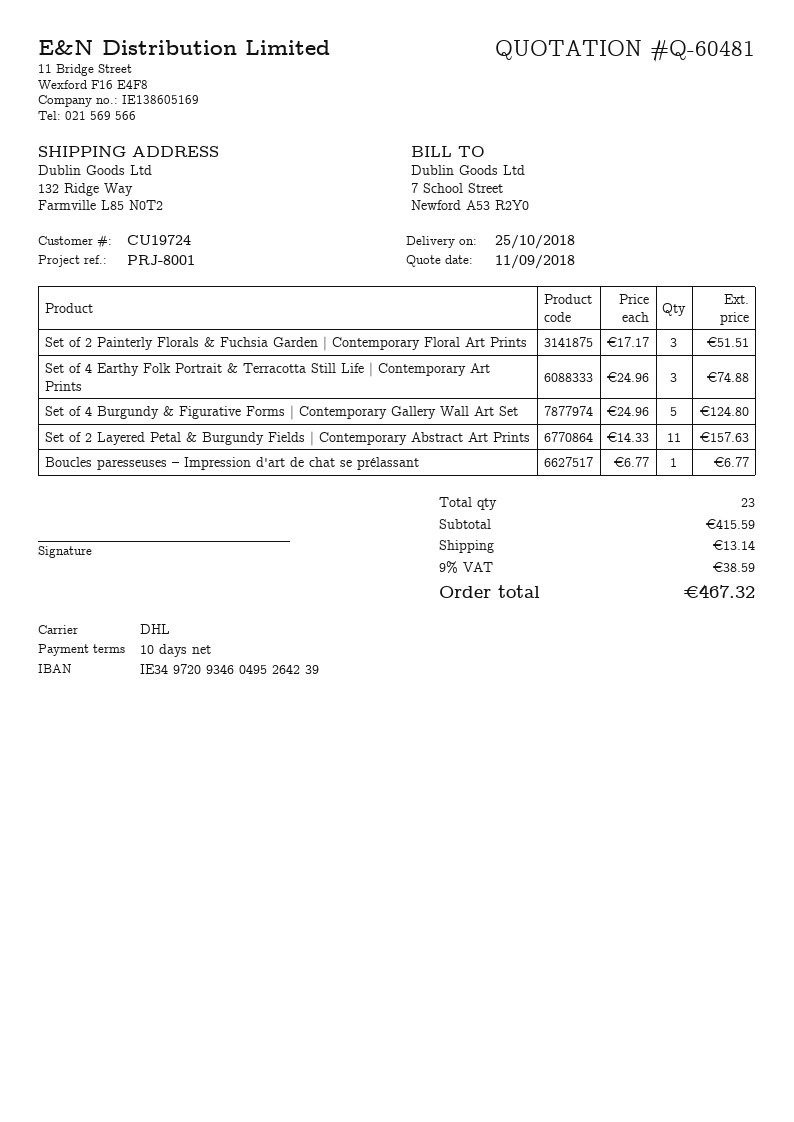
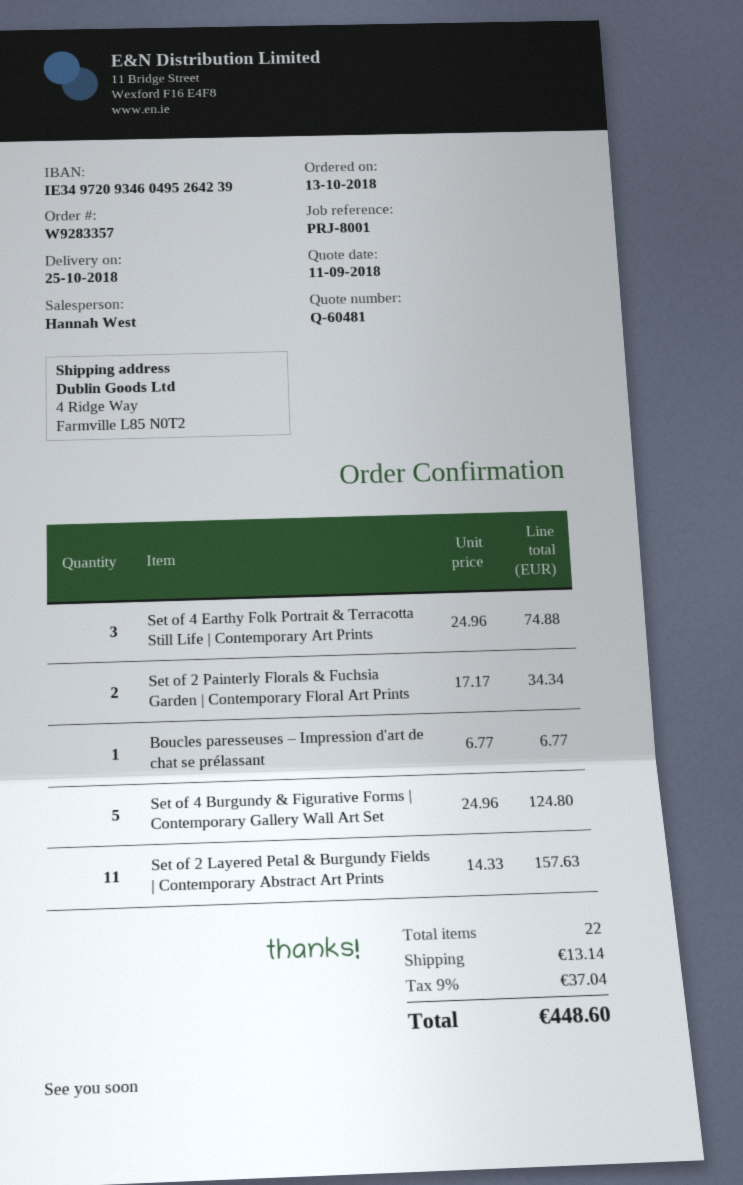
ship to: 132 Ridge Way, Farmville L85 N0T2 -> 4 Ridge Way, Farmville L85 N0T2
Set of 2 Painterly Florals & Fuchsia Garden | Contemporary Floral Art Prints: 3 x 17.17 = 51.51 -> 2 x 17.17 = 34.34
total quantity: 23 -> 22
tax: 9% = 38.59 -> 9% = 37.04
total: 467.32 -> 448.60

